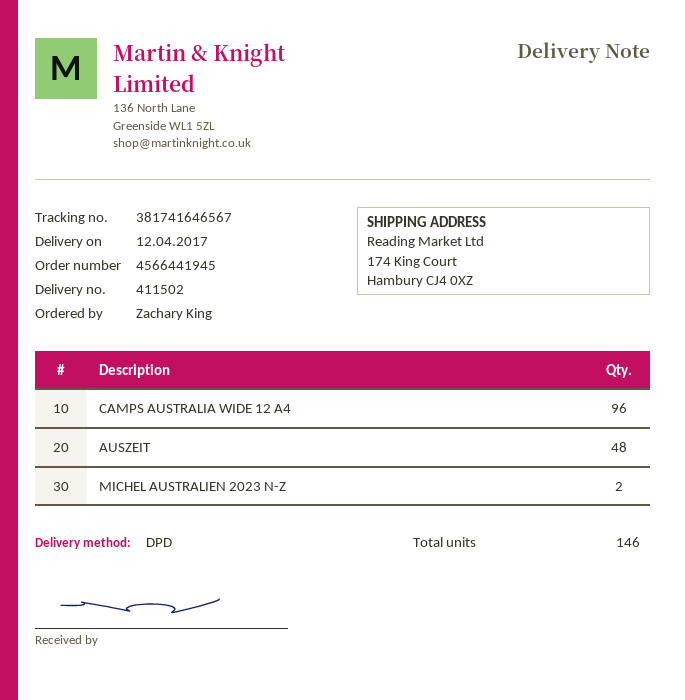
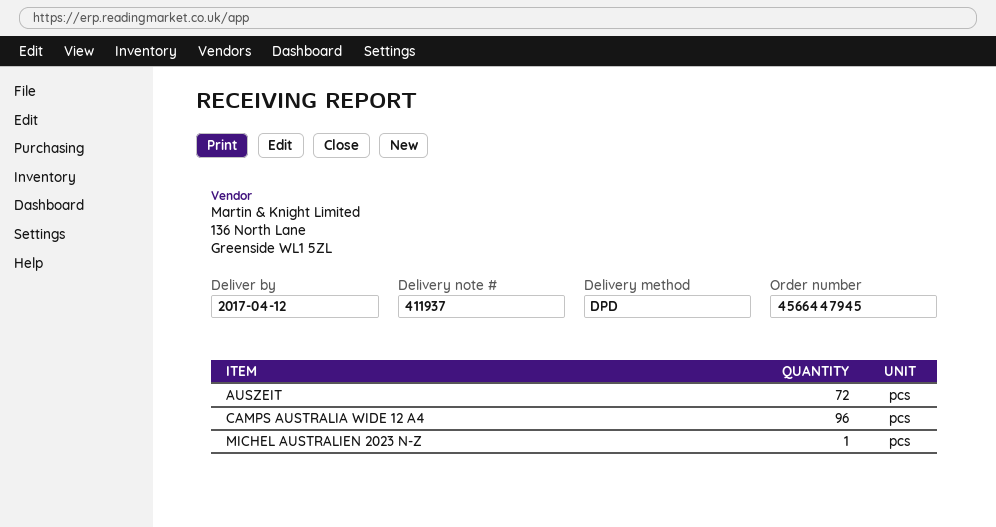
order number: 4566441945 -> 4566447945
delivery note number: 411502 -> 411937
AUSZEIT: 48 -> 72
MICHEL AUSTRALIEN 2023 N-Z: 2 -> 1

